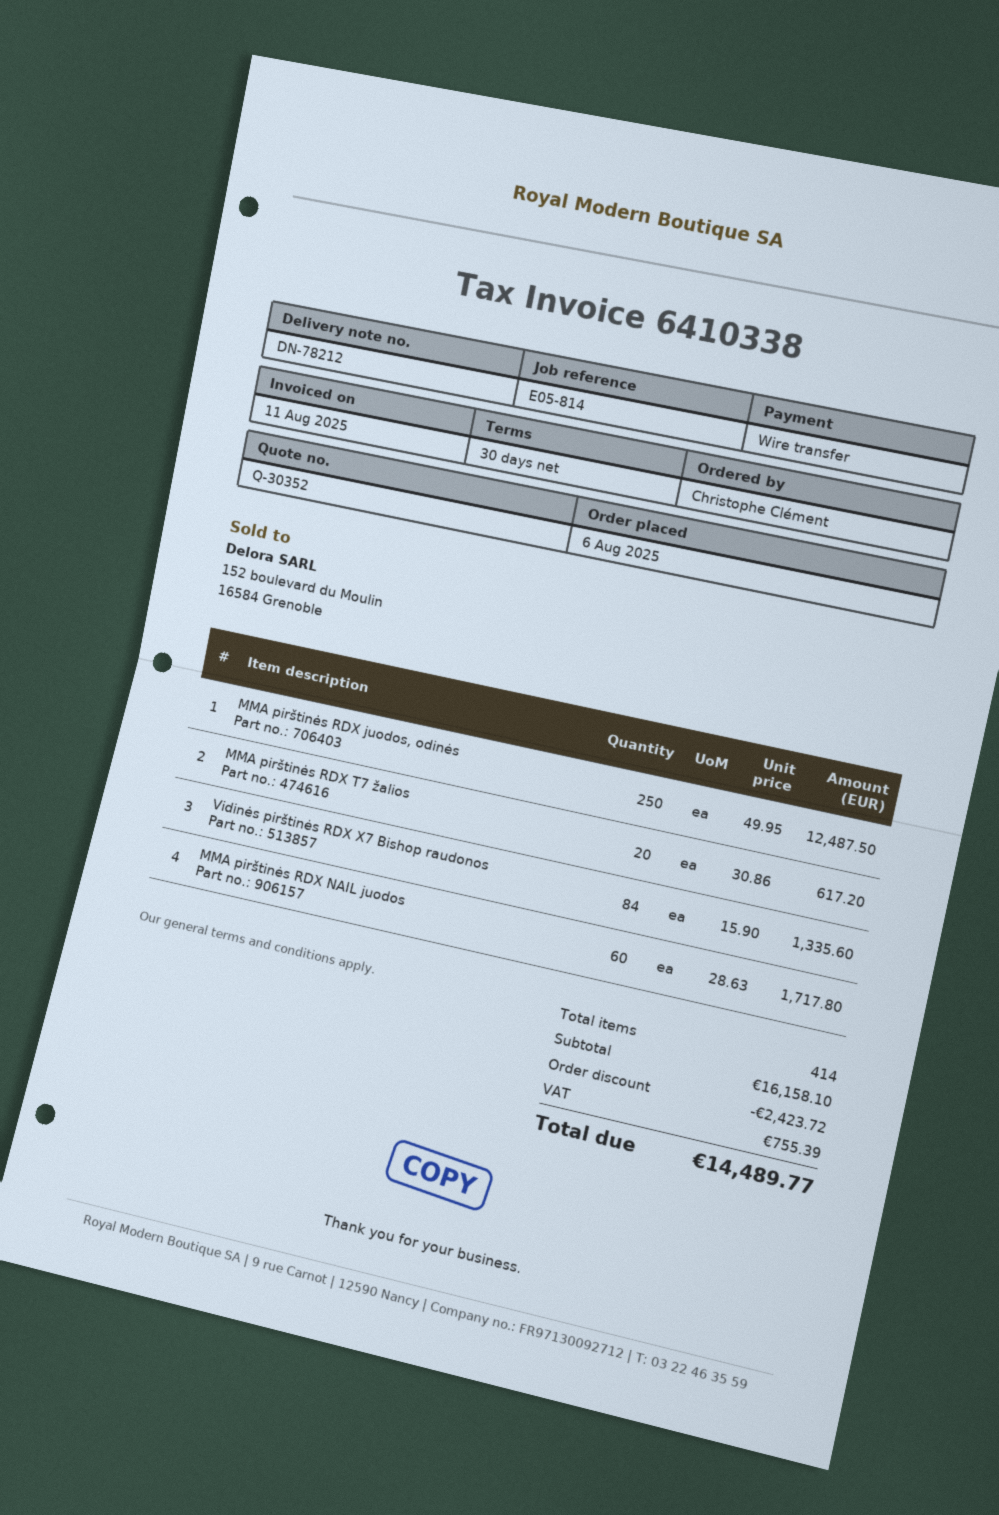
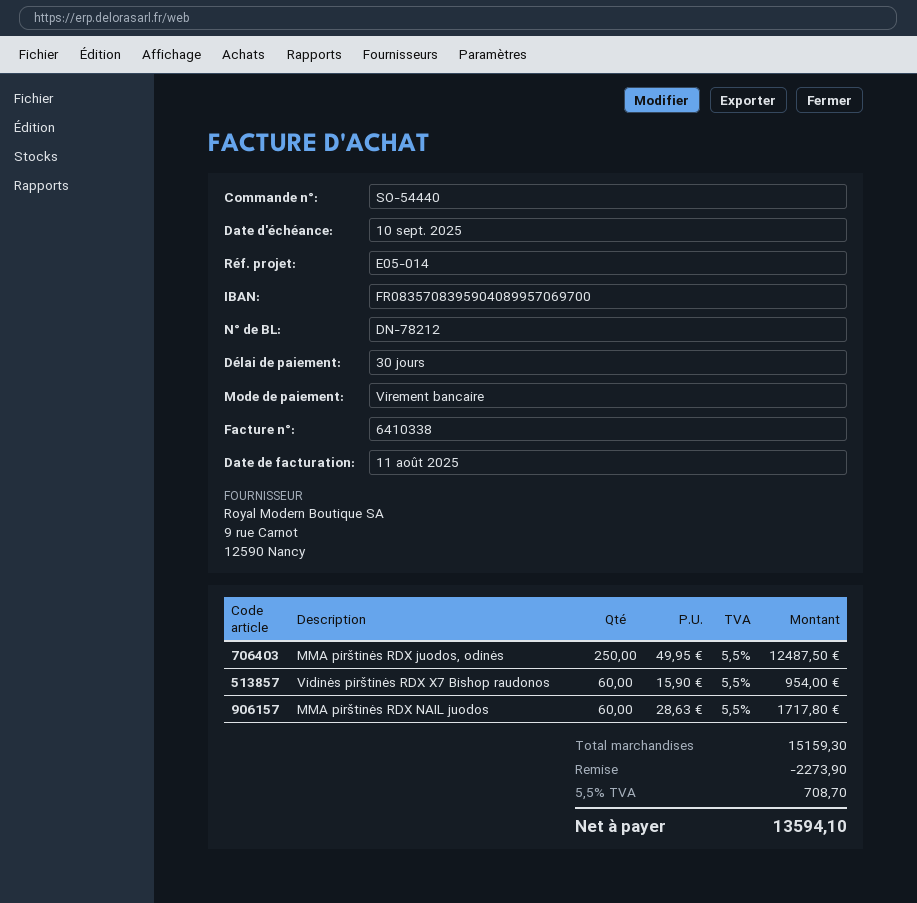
reference: E05-814 -> E05-014
MMA pirštinės RDX T7 žalios: 20 x 30.86 = 617.20 -> none
Vidinės pirštinės RDX X7 Bishop raudonos: 84 x 15.90 = 1335.60 -> 60 x 15.90 = 954.00
subtotal: 16158.10 -> 15159.30
discount: 2423.72 -> 2273.90
tax: 755.39 -> 708.70
total: 14489.77 -> 13594.10

